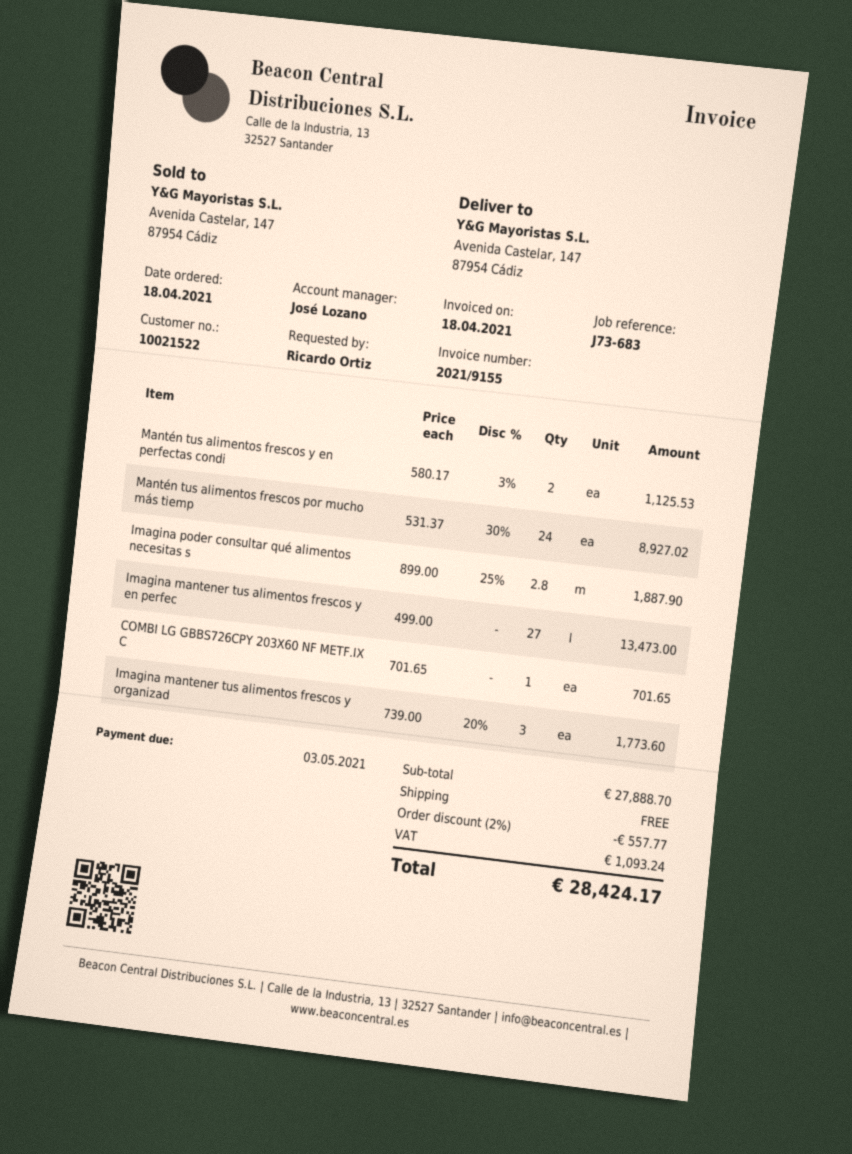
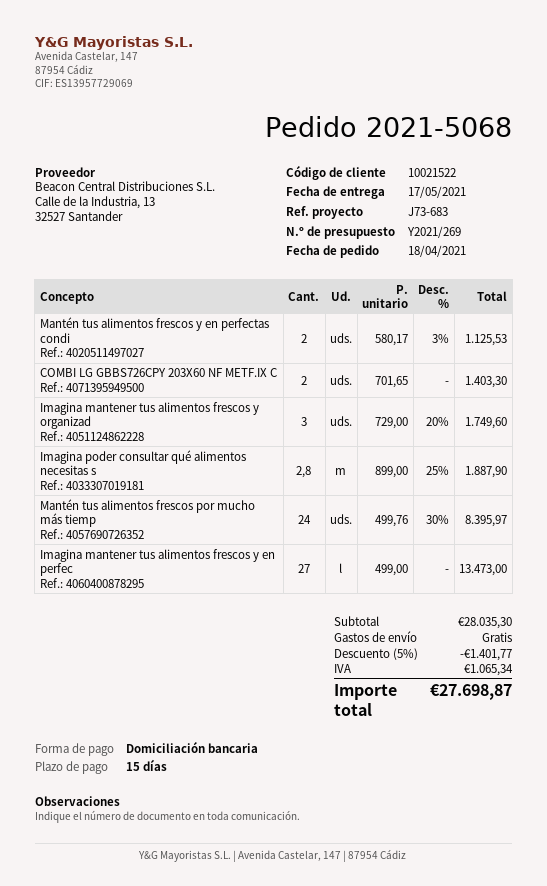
Mantén tus alimentos frescos por mucho más tiemp: 24 x 531.37 - 30% = 8927.02 -> 24 x 499.76 - 30% = 8395.97
COMBI LG GBBS726CPY 203X60 NF METF.IX C: 1 x 701.65 = 701.65 -> 2 x 701.65 = 1403.30
Imagina mantener tus alimentos frescos y organizad: 3 x 739.00 - 20% = 1773.60 -> 3 x 729.00 - 20% = 1749.60
subtotal: 27888.70 -> 28035.30
discount: 2% = 557.77 -> 5% = 1401.77
tax: 1093.24 -> 1065.34
total: 28424.17 -> 27698.87

